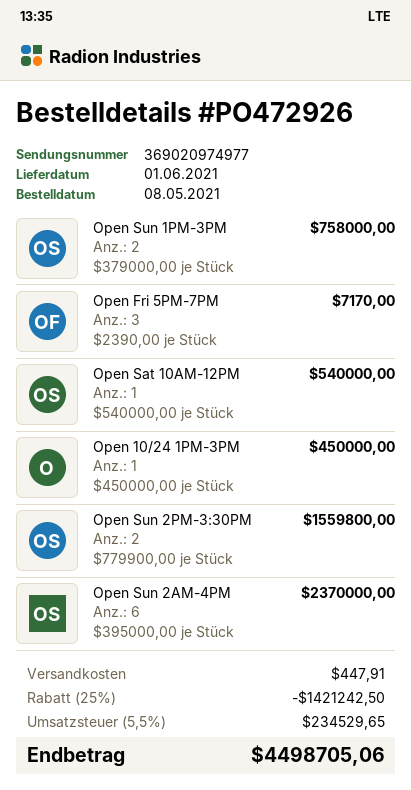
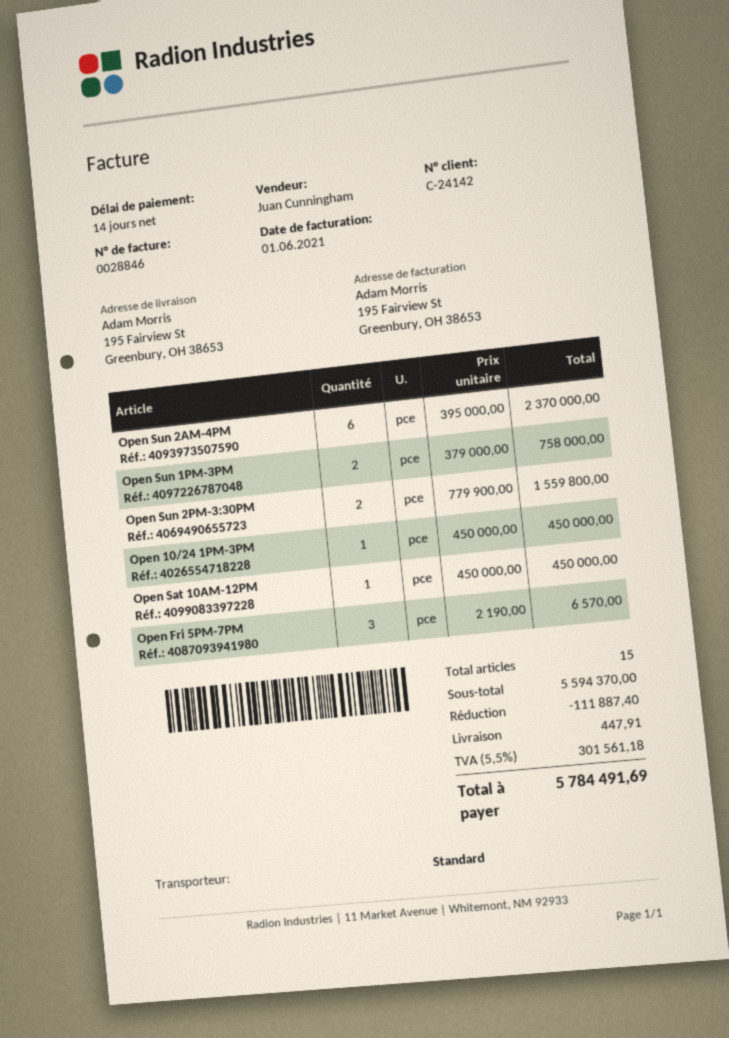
Open Fri 5PM-7PM: 3 x 2390.00 = 7170.00 -> 3 x 2190.00 = 6570.00
Open Sat 10AM-12PM: 1 x 540000.00 = 540000.00 -> 1 x 450000.00 = 450000.00
discount: 1421242.50 -> 111887.40
tax: 5.5% = 234529.65 -> 5.5% = 301561.18
total: 4498705.06 -> 5784491.69

